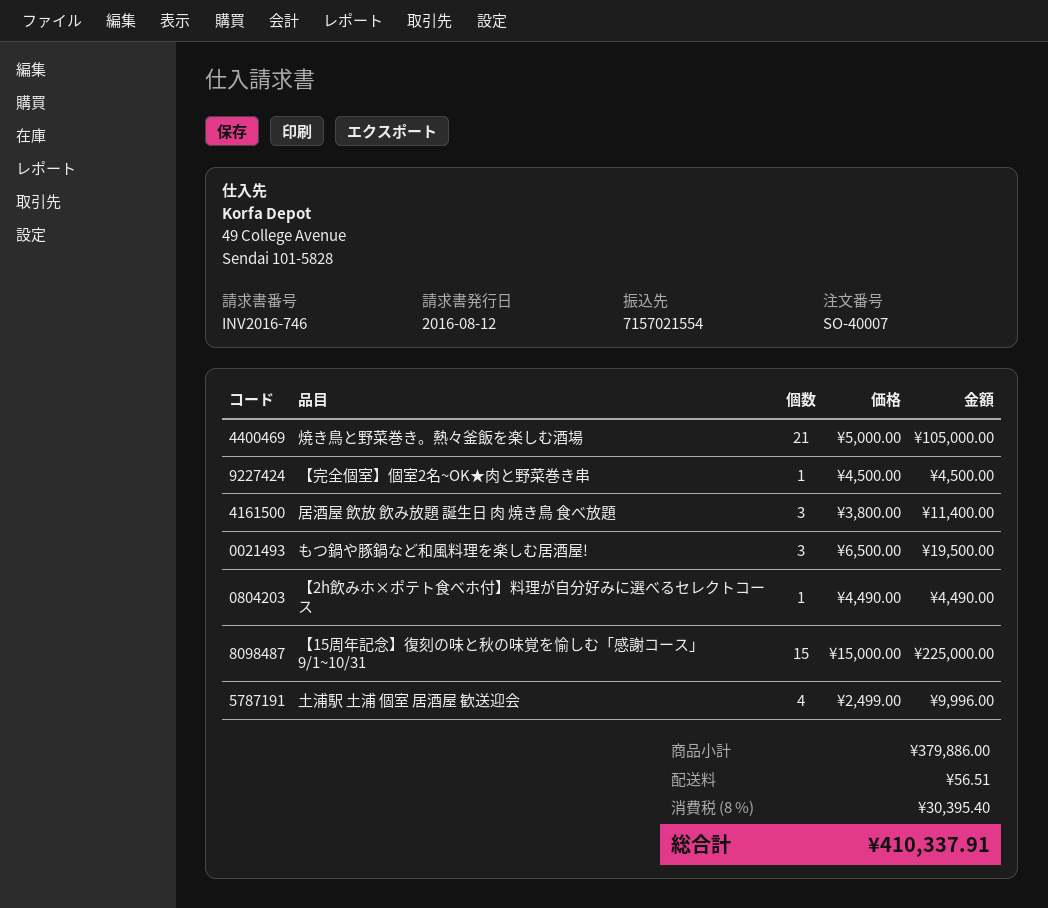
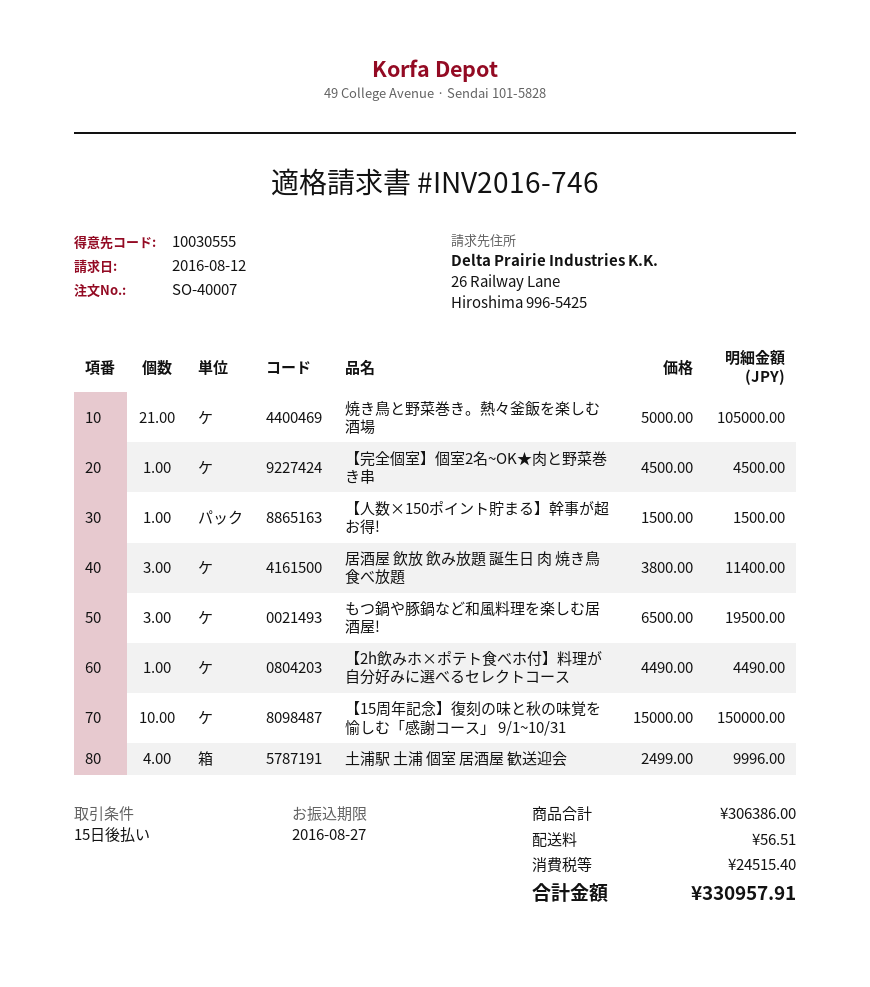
【15周年記念】復刻の味と秋の味覚を愉しむ「感謝コース」 9/1~10/31: 15 x 15000.00 = 225000.00 -> 10 x 15000.00 = 150000.00
【人数×150ポイント貯まる】幹事が超お得!: none -> 1 x 1500.00 = 1500.00
subtotal: 379886.00 -> 306386.00
tax: 30395.40 -> 24515.40
total: 410337.91 -> 330957.91

